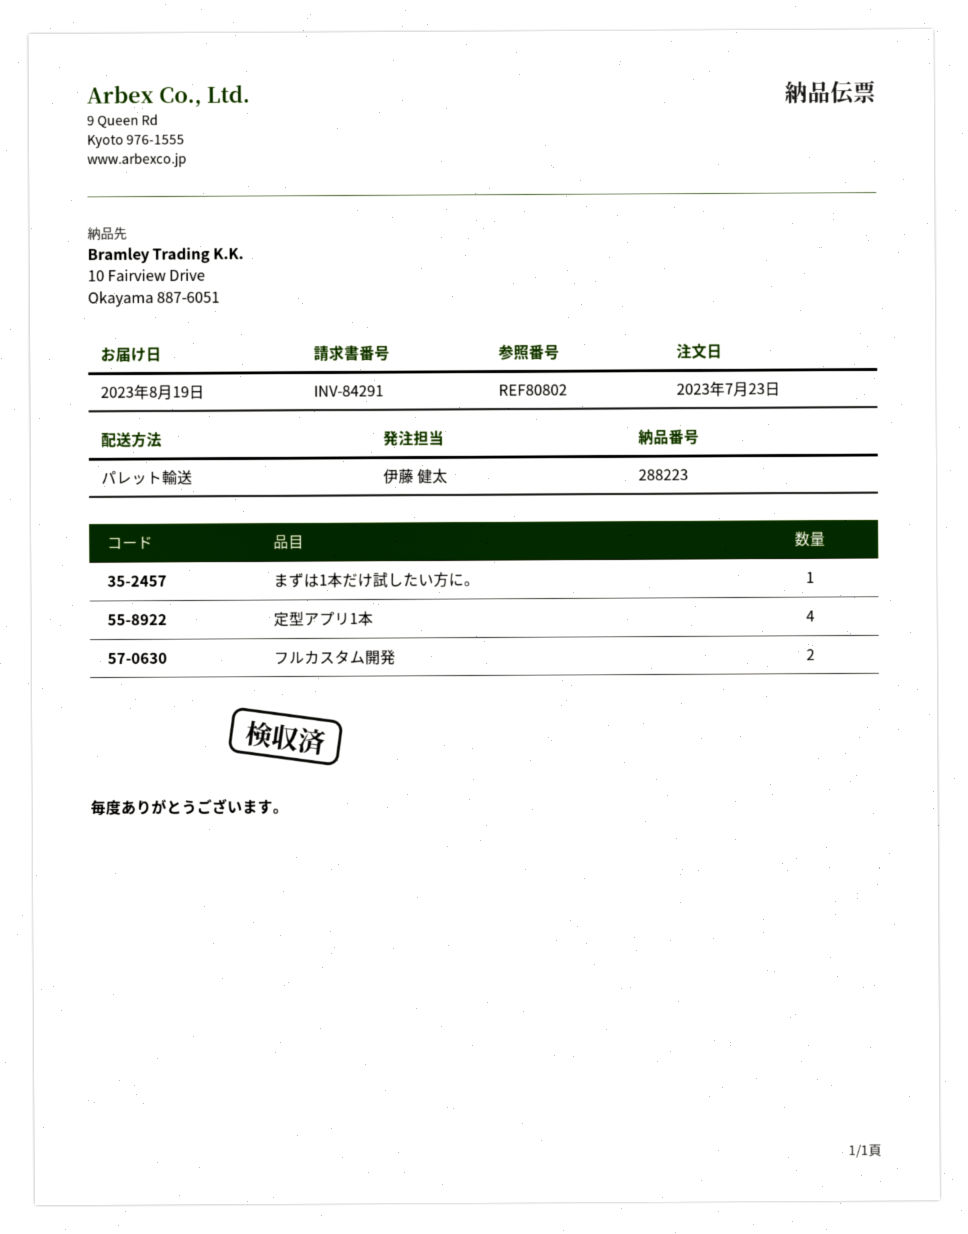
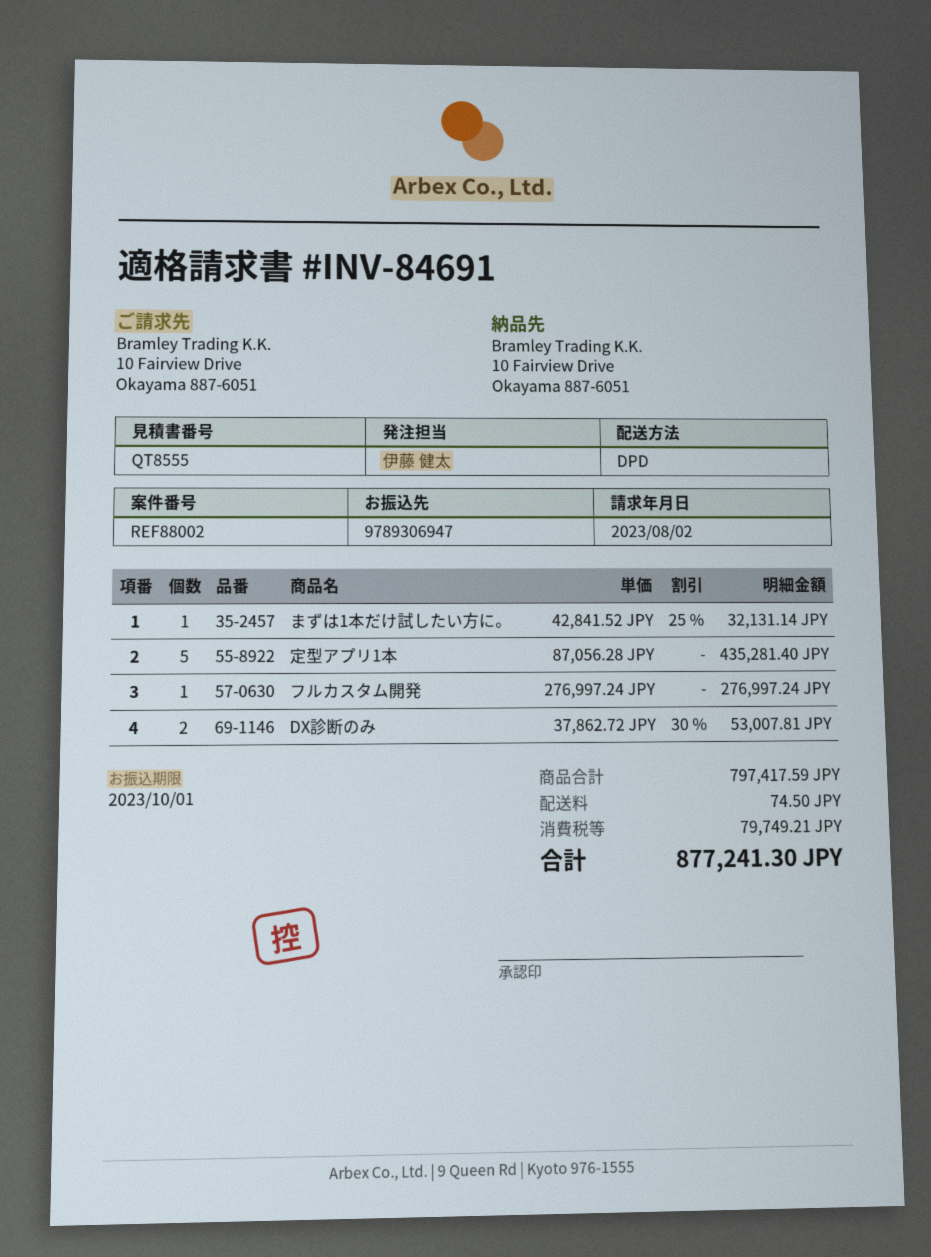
invoice number: INV-84291 -> INV-84691
reference: REF80802 -> REF88002
shipping method: pallet freight -> DPD
定型アプリ1本: 4 -> 5
フルカスタム開発: 2 -> 1
DX診断のみ: none -> 2

